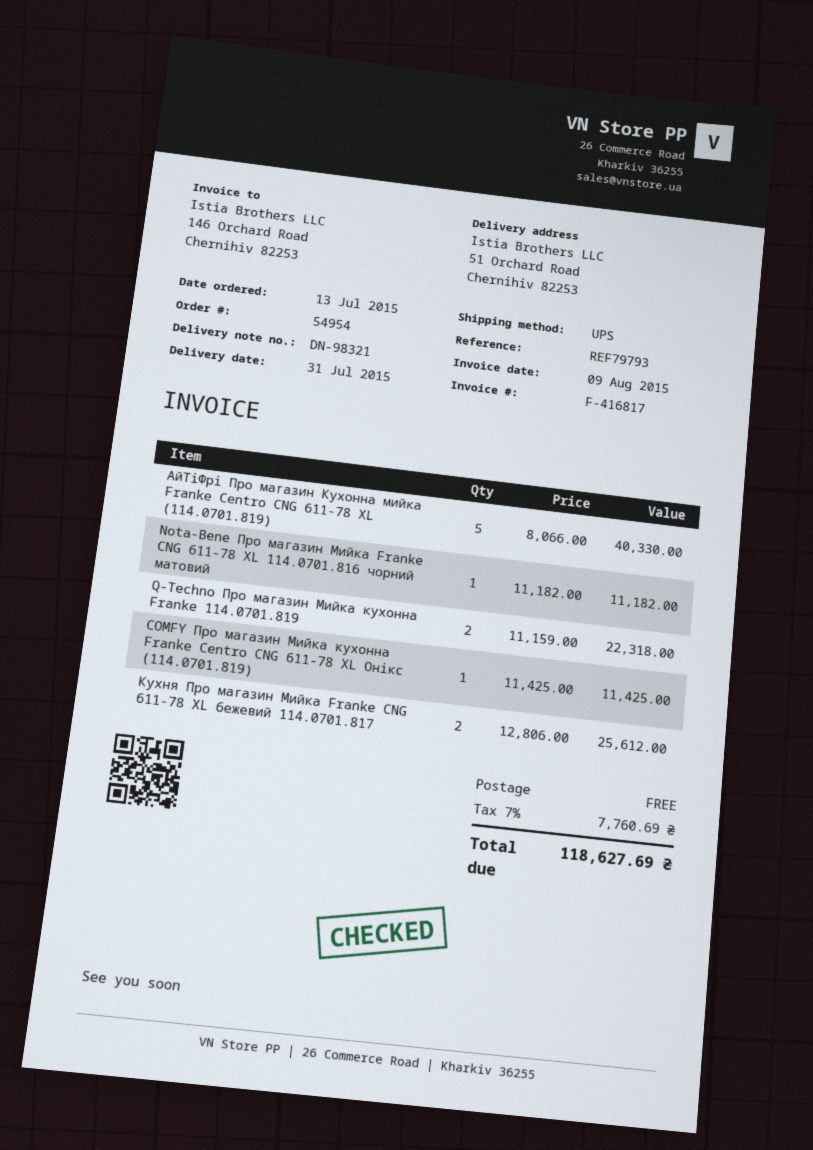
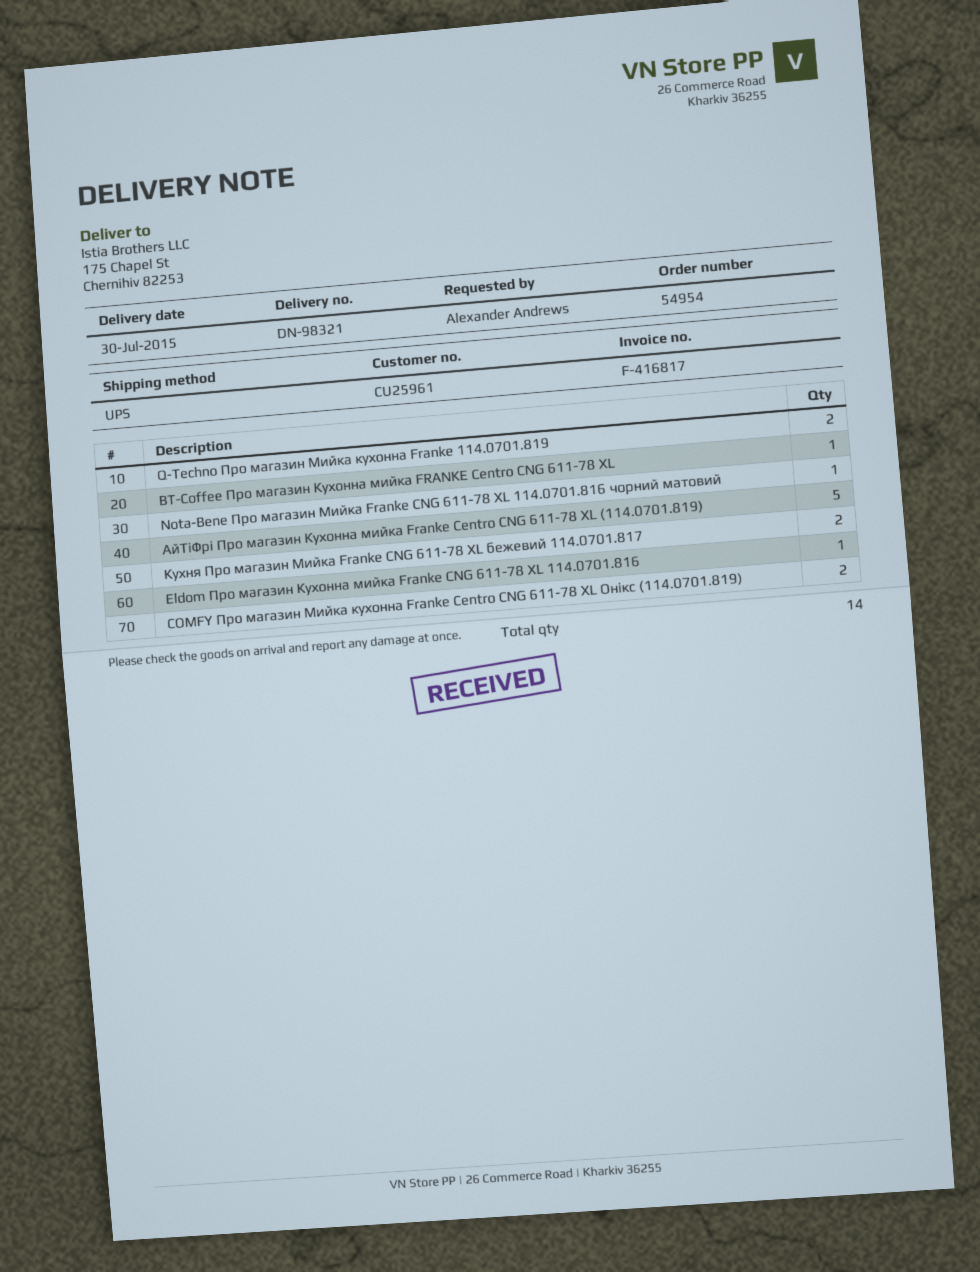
delivery date: 2015-07-31 -> 2015-07-30
ship to: 51 Orchard Road, Chernihiv 82253 -> 175 Chapel St, Chernihiv 82253
COMFY Про магазин Мийка кухонна Franke Centro CNG 611-78 XL Онікс (114.0701.819): 1 -> 2
BT-Coffee Про магазин Кухонна мийка FRANKE Centro CNG 611-78 XL: none -> 1
Eldom Про магазин Кухонна мийка Franke CNG 611-78 XL 114.0701.816: none -> 1

